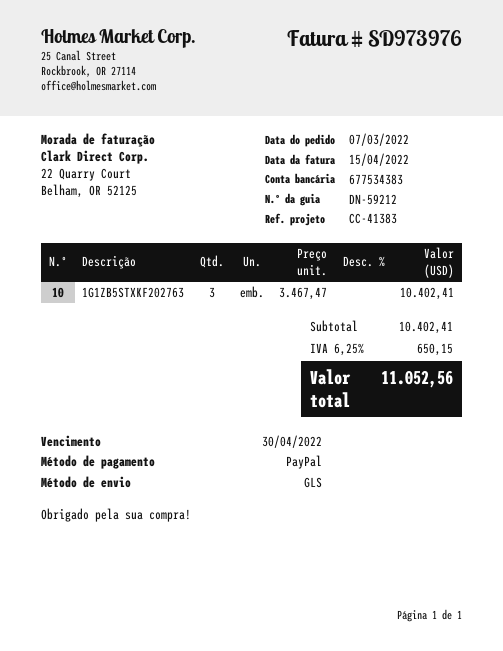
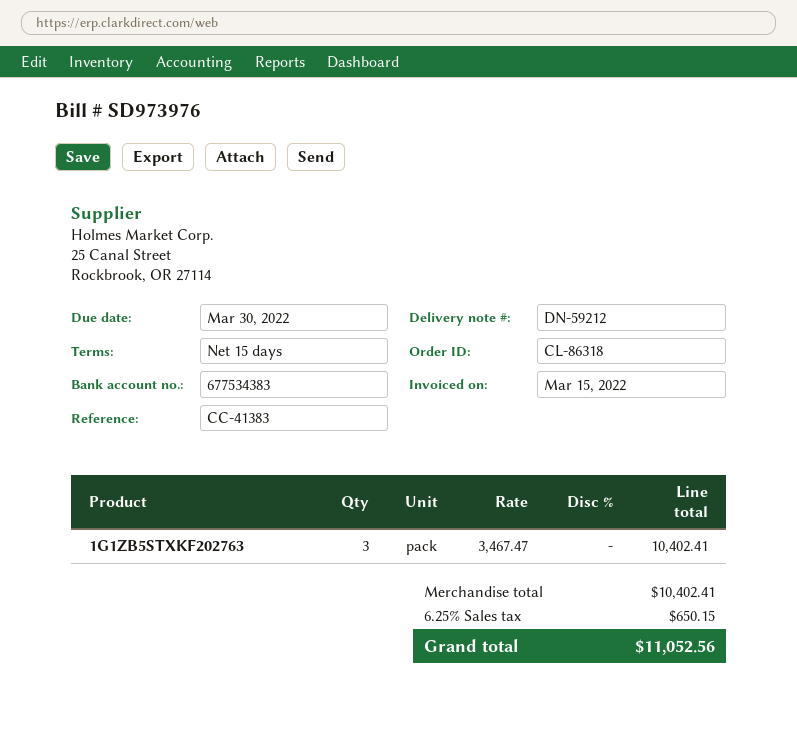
invoice date: 2022-04-15 -> 2022-03-15
due date: 2022-04-30 -> 2022-03-30

